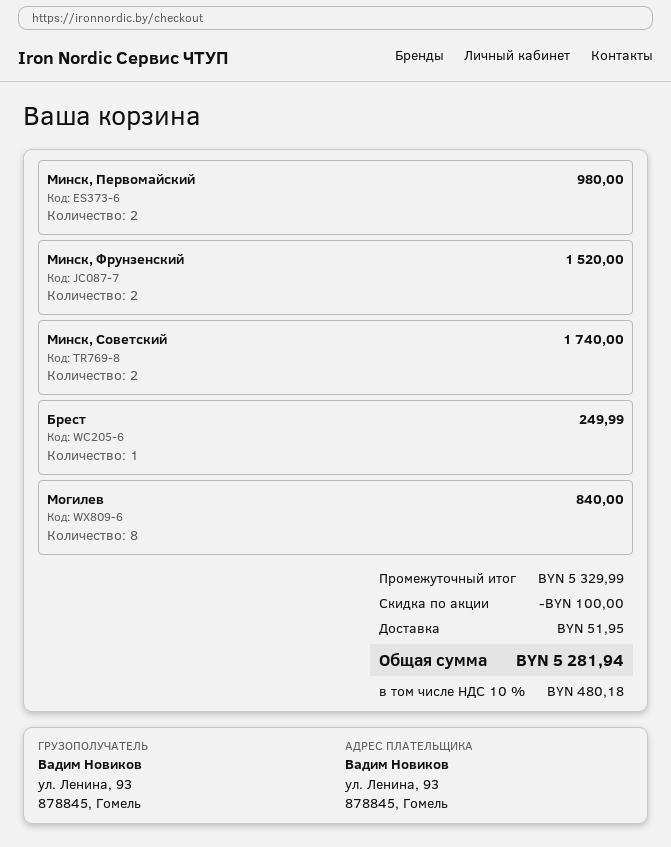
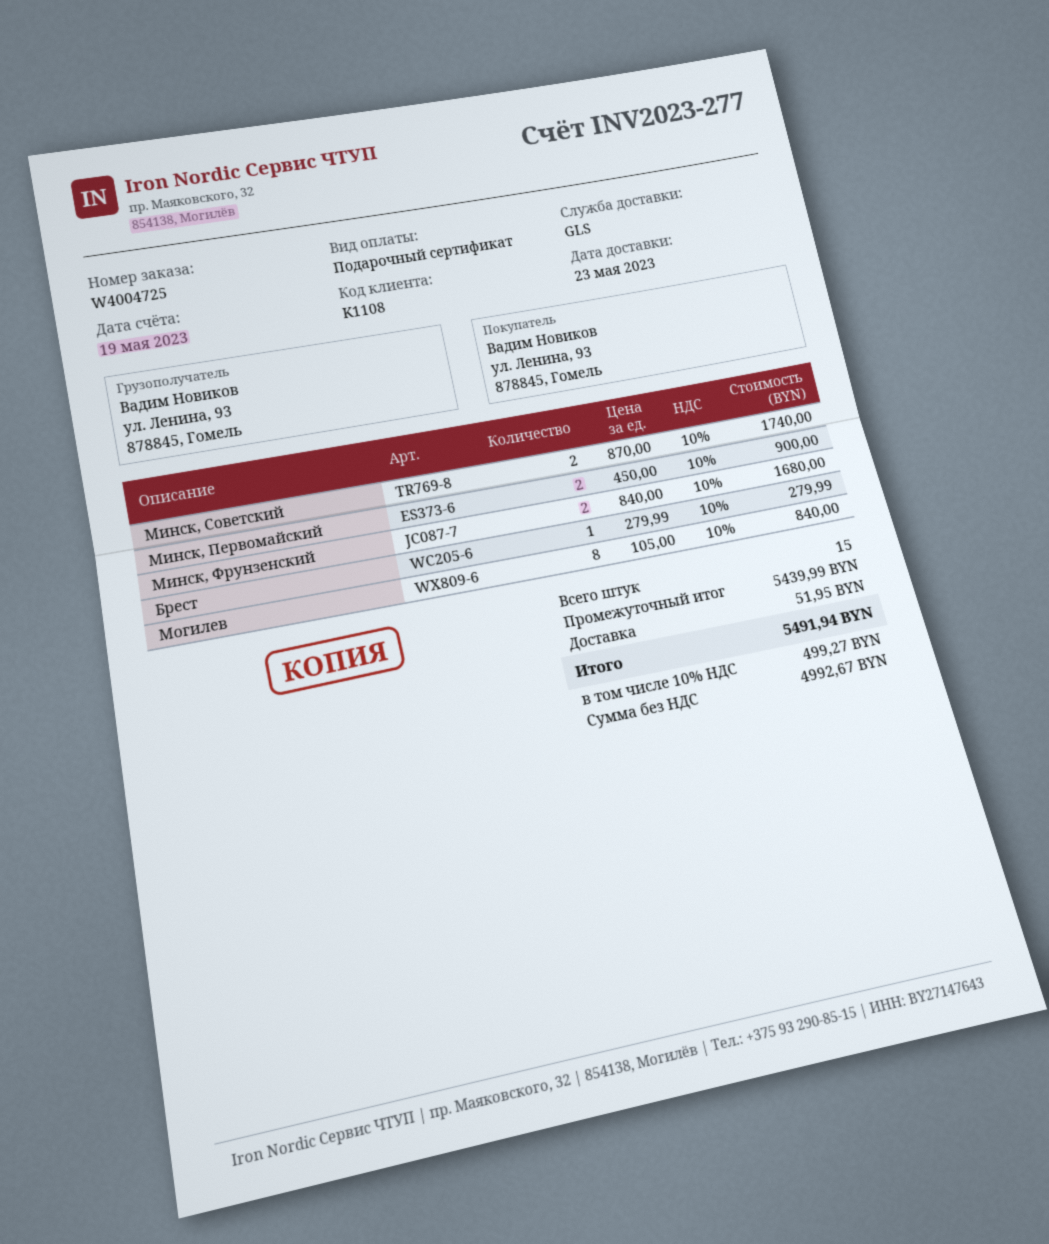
Минск, Первомайский: 2 for 980.00 -> 2 for 900.00
Минск, Фрунзенский: 2 for 1520.00 -> 2 for 1680.00
Брест: 1 for 249.99 -> 1 for 279.99
subtotal: 5329.99 -> 5439.99
discount: 100.00 -> none
tax: 10% = 480.18 -> 10% = 499.27
total: 5281.94 -> 5491.94

